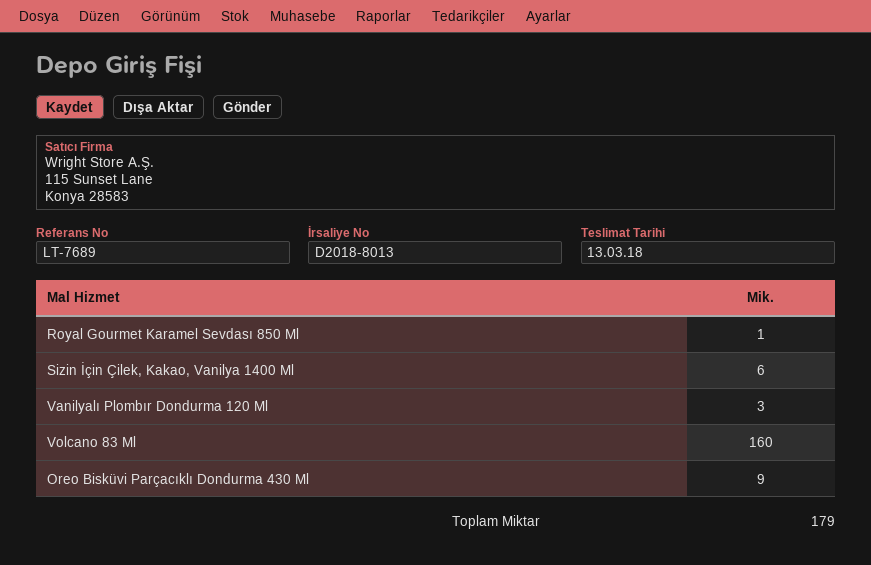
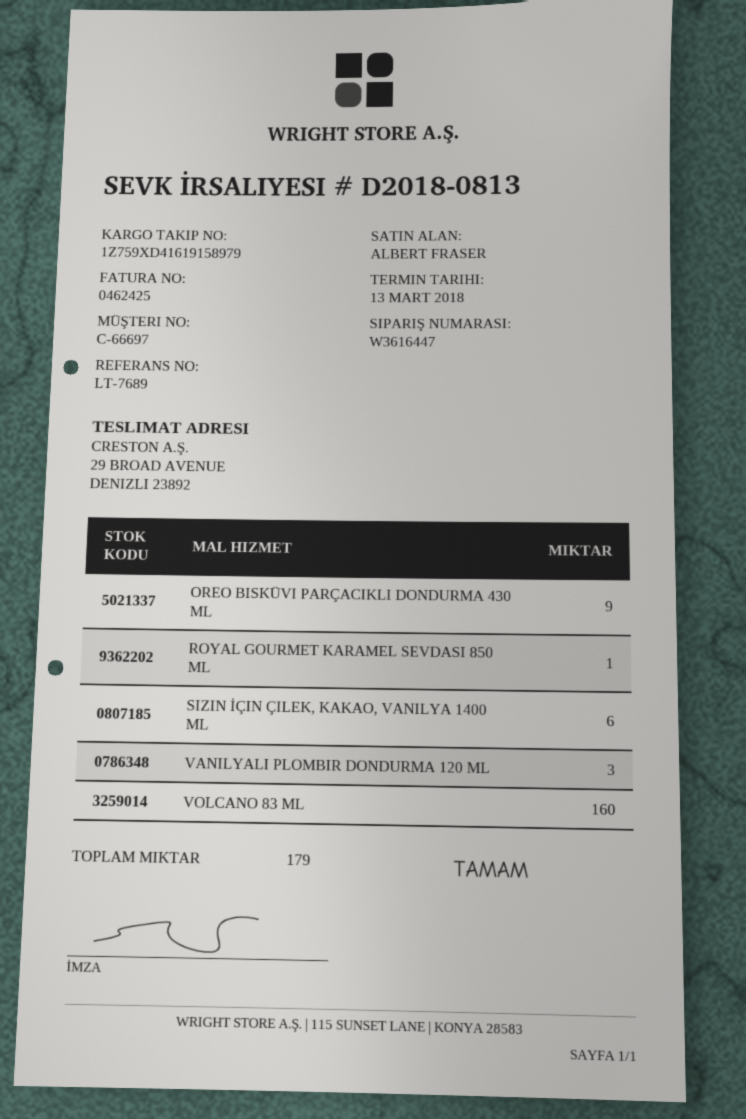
delivery note number: D2018-8013 -> D2018-0813

